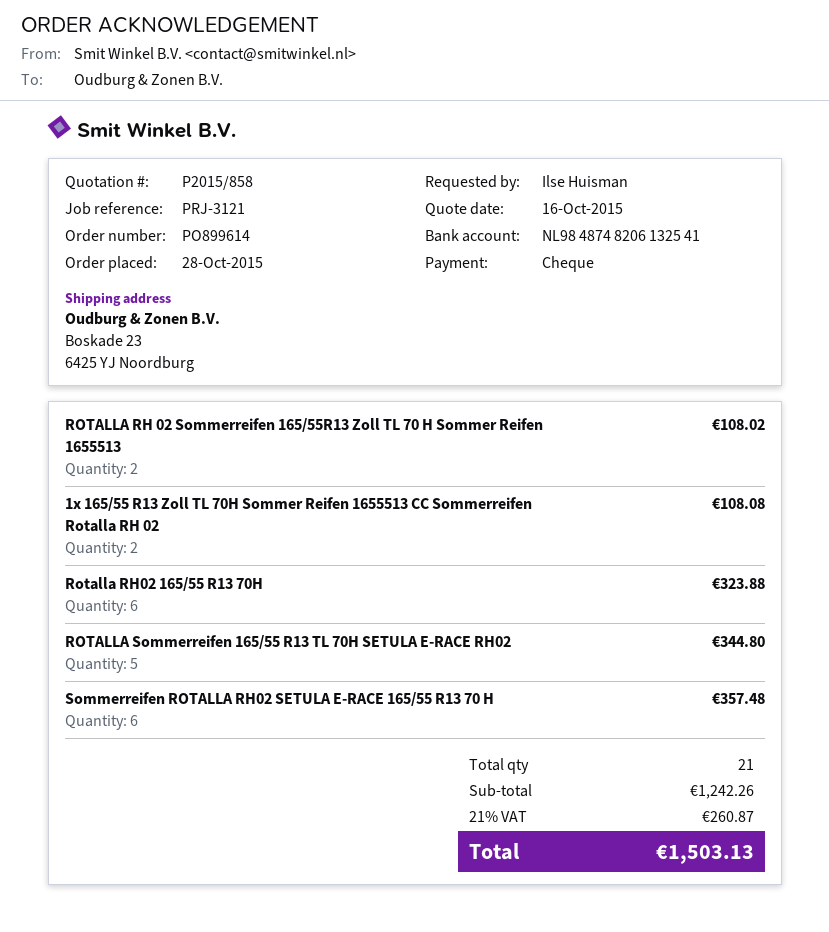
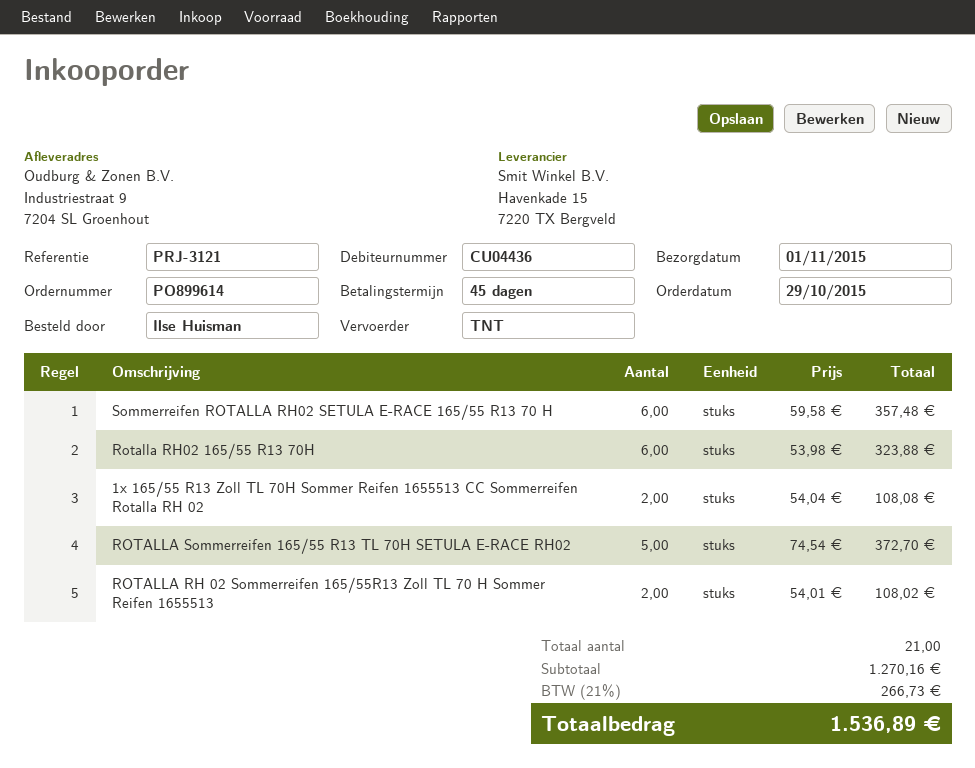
order date: 2015-10-28 -> 2015-10-29
ship to: Boskade 23, 6425 YJ Noordburg -> Industriestraat 9, 7204 SL Groenhout
ROTALLA Sommerreifen 165/55 R13 TL 70H SETULA E-RACE RH02: 5 for 344.80 -> 5 for 372.70
subtotal: 1242.26 -> 1270.16
tax: 21% = 260.87 -> 21% = 266.73
total: 1503.13 -> 1536.89

